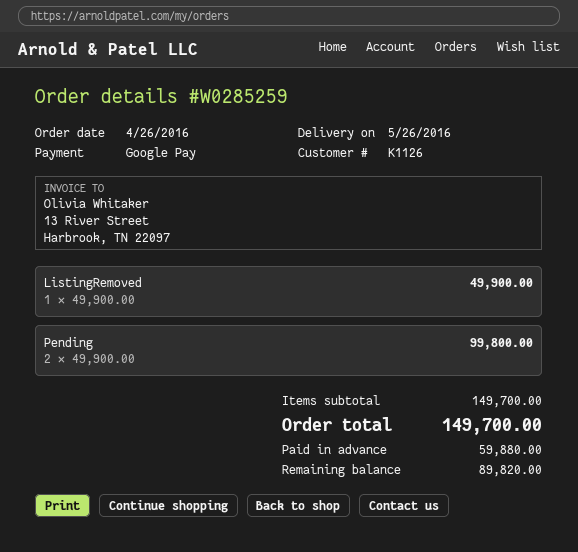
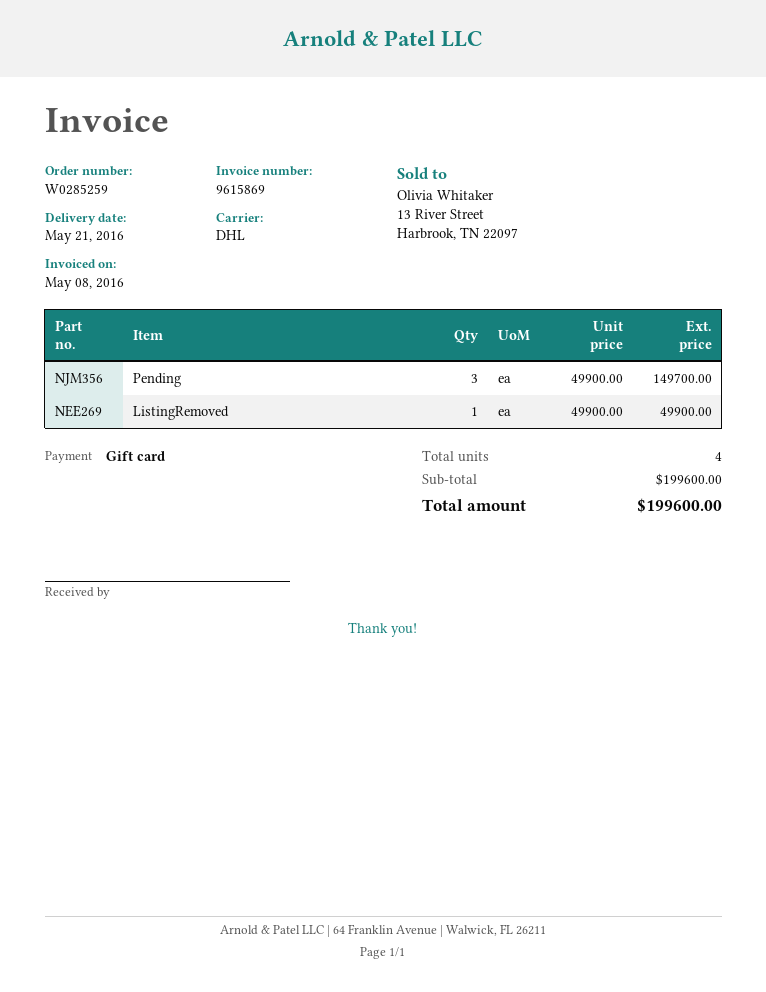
delivery date: 2016-05-26 -> 2016-05-21
payment method: Google Pay -> gift card
Pending: 2 x 49900.00 = 99800.00 -> 3 x 49900.00 = 149700.00
subtotal: 149700.00 -> 199600.00
total: 149700.00 -> 199600.00

